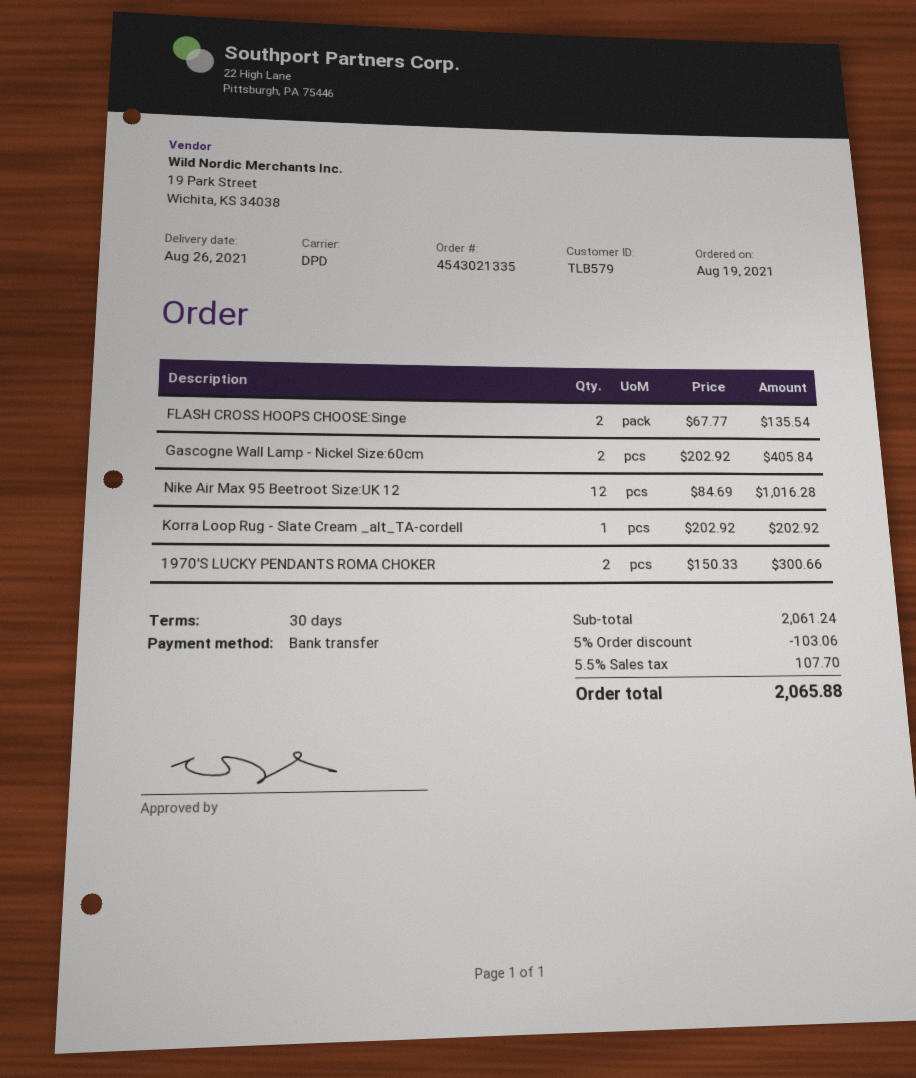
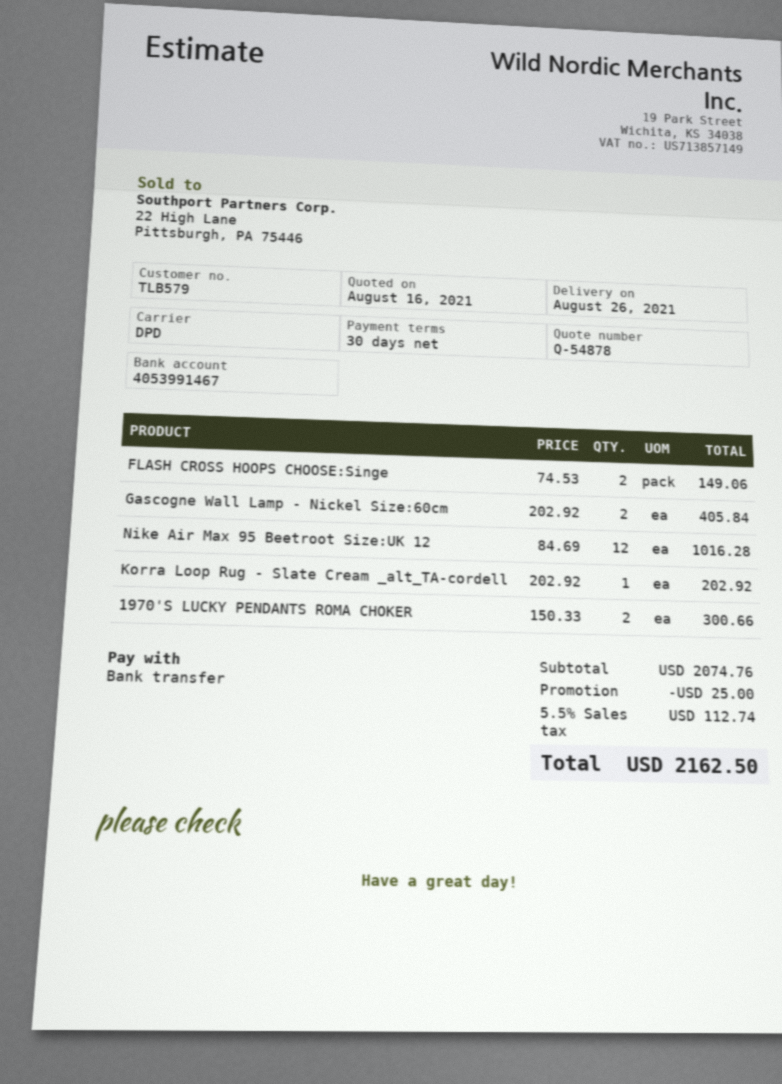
FLASH CROSS HOOPS CHOOSE:Singe: 2 x 67.77 = 135.54 -> 2 x 74.53 = 149.06
subtotal: 2061.24 -> 2074.76
discount: 103.06 -> 25.00
tax: 5.5% = 107.70 -> 5.5% = 112.74
total: 2065.88 -> 2162.50

